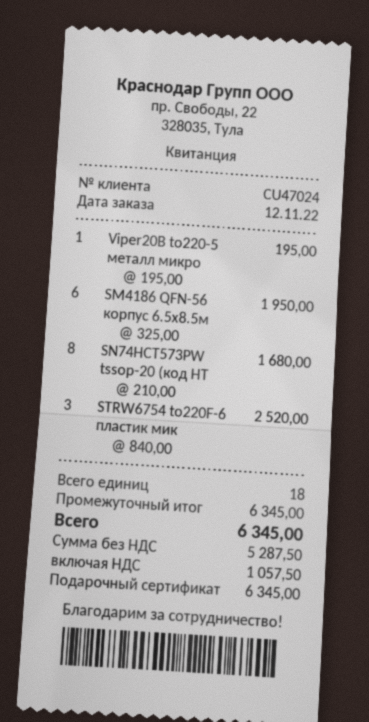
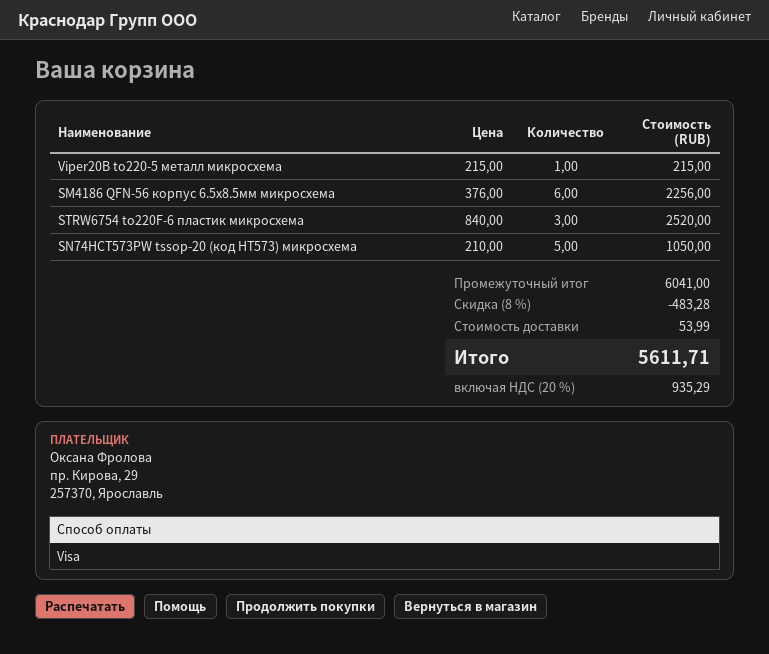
payment method: gift card -> Visa
Viper20B to220-5 металл микро: 1 x 195.00 = 195.00 -> 1 x 215.00 = 215.00
SM4186 QFN-56 корпус 6.5х8.5м: 6 x 325.00 = 1950.00 -> 6 x 376.00 = 2256.00
SN74HCT573PW tssop-20 (код HT: 8 x 210.00 = 1680.00 -> 5 x 210.00 = 1050.00
subtotal: 6345.00 -> 6041.00
discount: none -> 8% = 483.28
shipping: none -> 53.99
tax: 1057.50 -> 935.29
total: 6345.00 -> 5611.71

